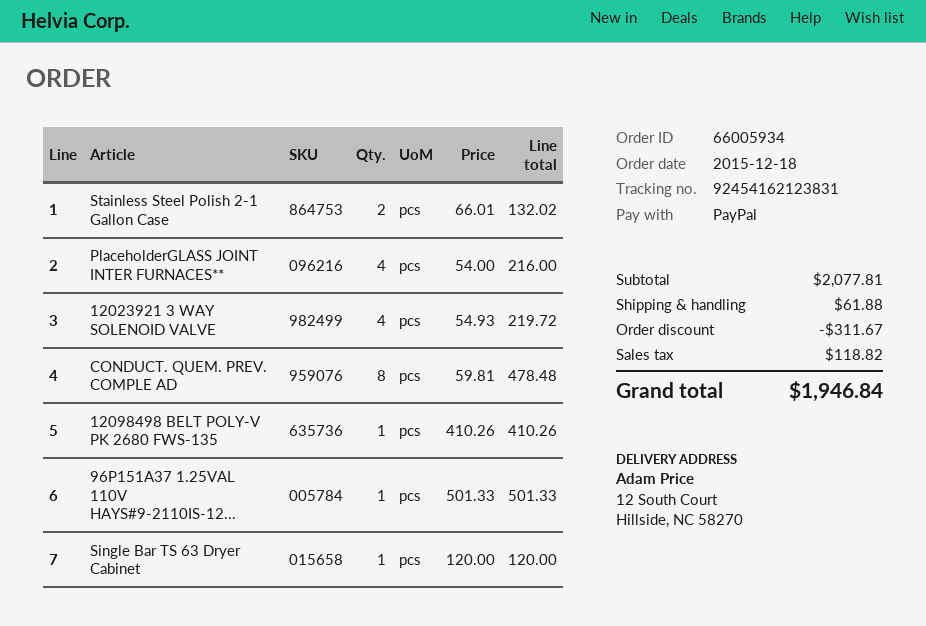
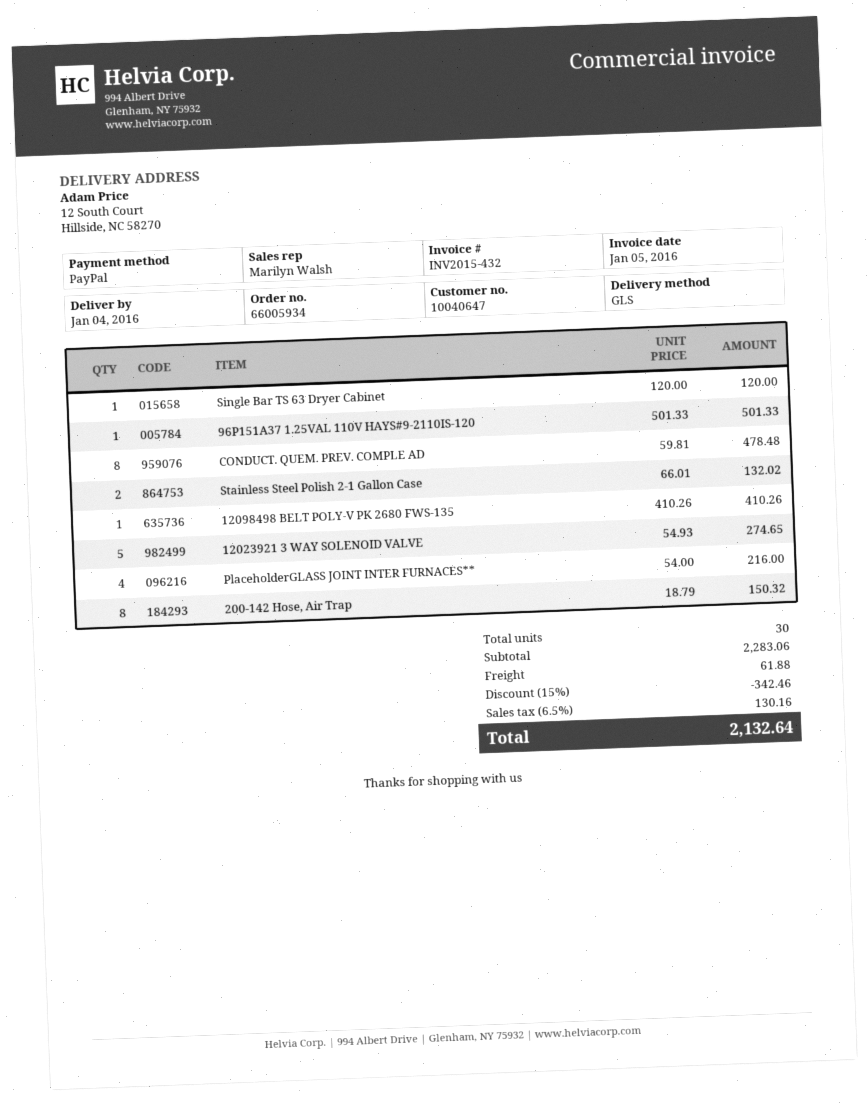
12023921 3 WAY SOLENOID VALVE: 4 x 54.93 = 219.72 -> 5 x 54.93 = 274.65
200-142 Hose, Air Trap: none -> 8 x 18.79 = 150.32
subtotal: 2077.81 -> 2283.06
discount: 311.67 -> 342.46
tax: 118.82 -> 130.16
total: 1946.84 -> 2132.64

